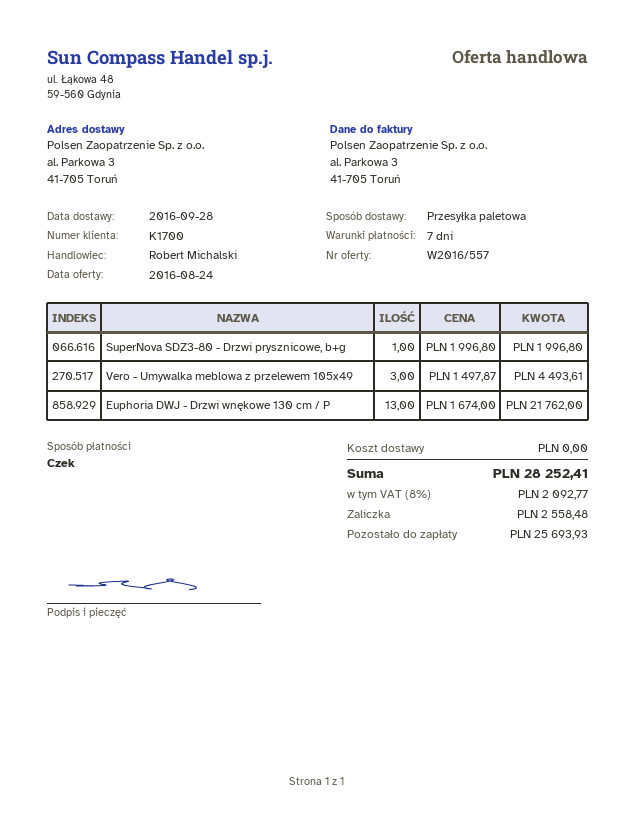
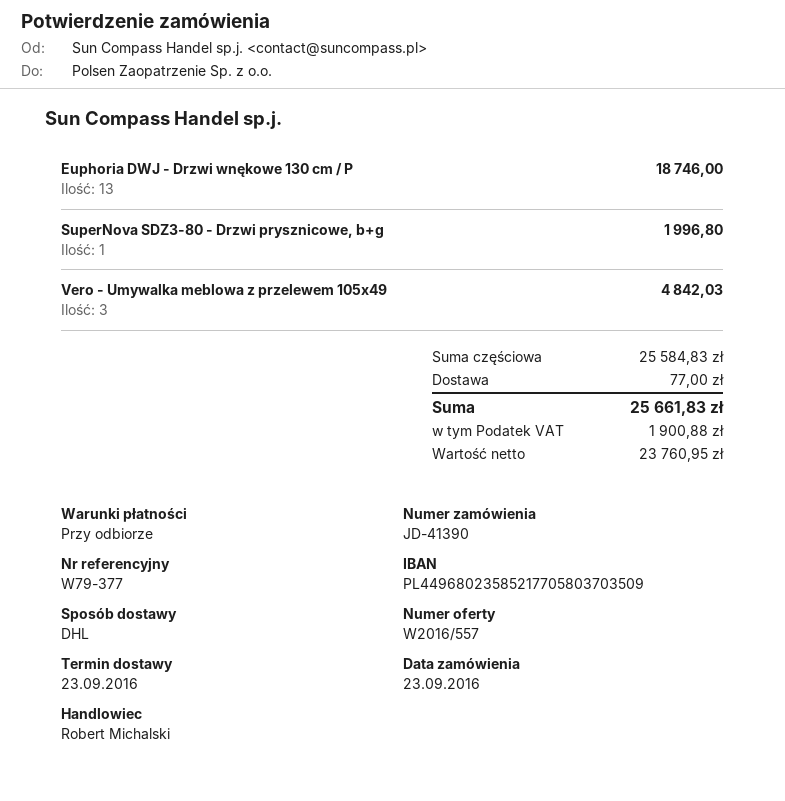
delivery date: 2016-09-28 -> 2016-09-23
payment terms: 7 days -> on receipt
shipping method: pallet freight -> DHL
Vero - Umywalka meblowa z przelewem 105x49: 3 for 4493.61 -> 3 for 4842.03
Euphoria DWJ - Drzwi wnękowe 130 cm / P: 13 for 21762.00 -> 13 for 18746.00
shipping: 0.00 -> 77.00
tax: 2092.77 -> 1900.88
total: 28252.41 -> 25661.83

